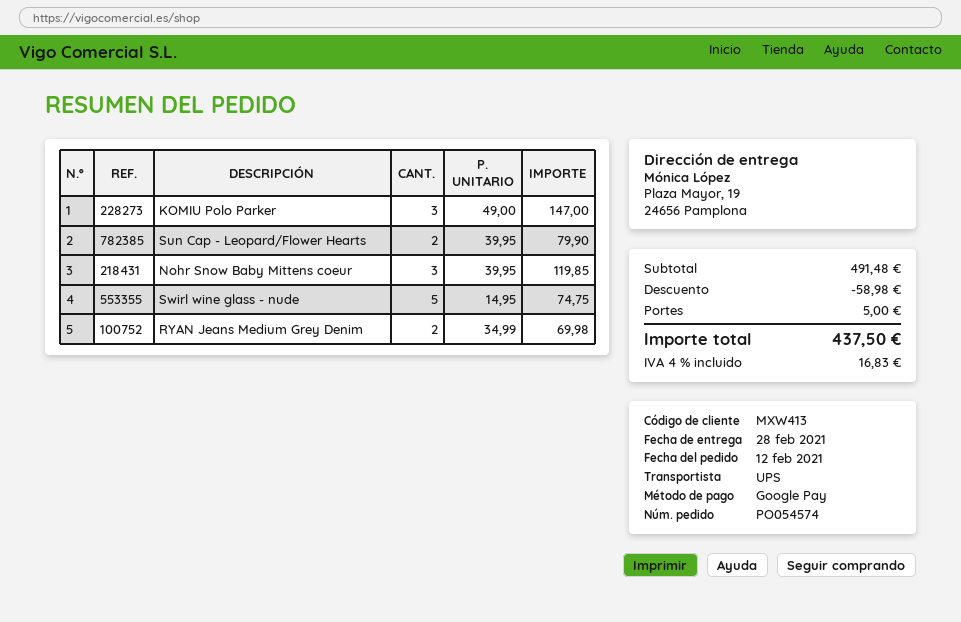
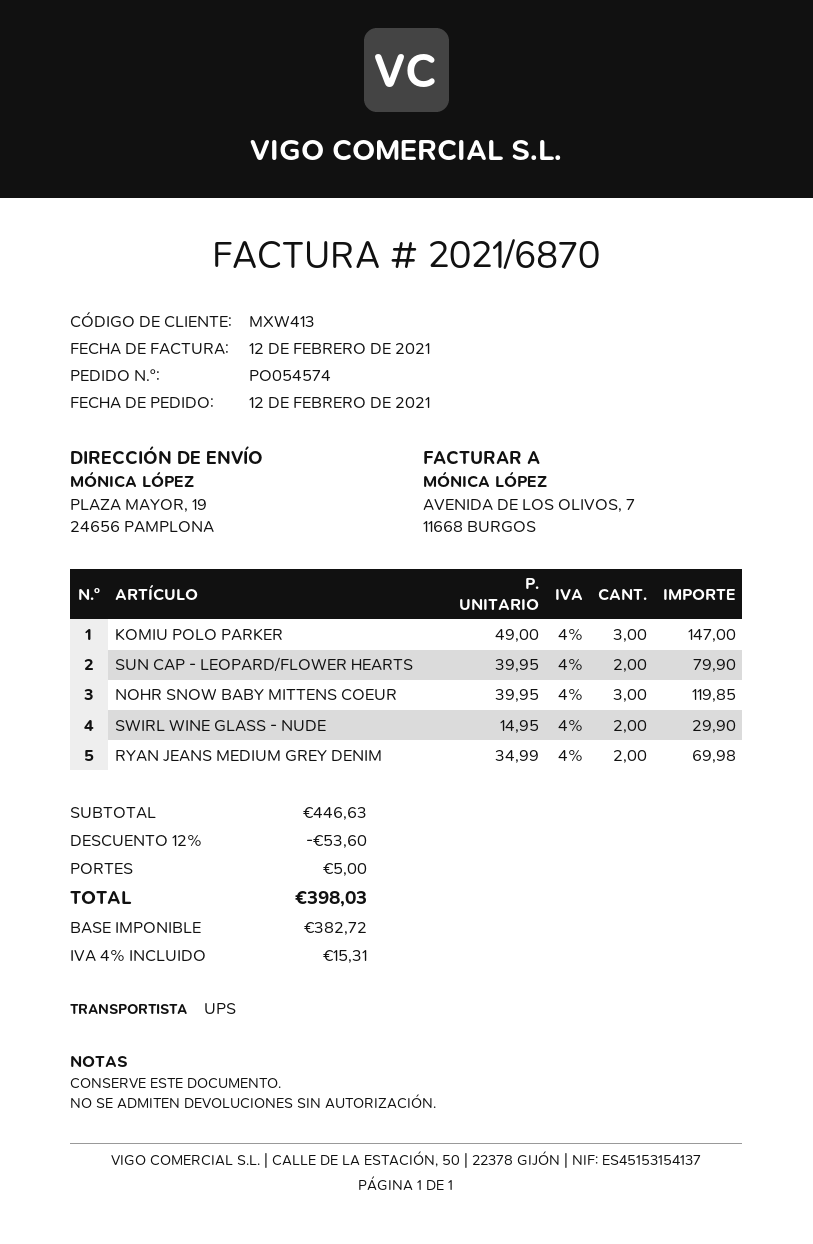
Swirl wine glass - nude: 5 x 14.95 = 74.75 -> 2 x 14.95 = 29.90
subtotal: 491.48 -> 446.63
discount: 58.98 -> 53.60
tax: 4% = 16.83 -> 4% = 15.31
total: 437.50 -> 398.03

